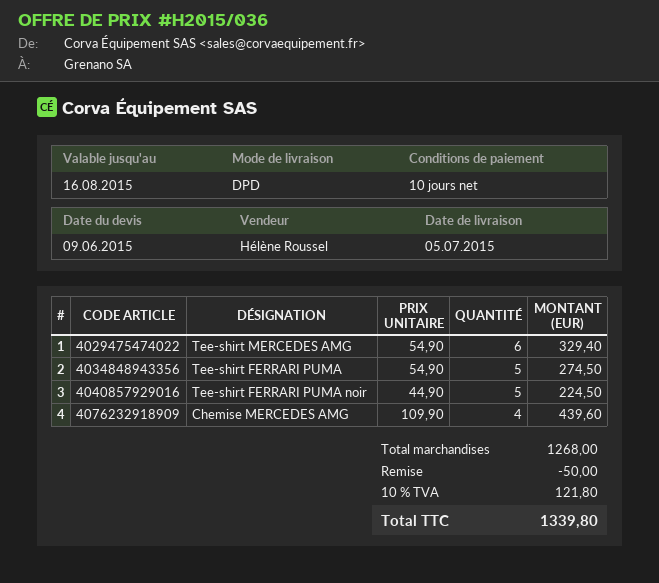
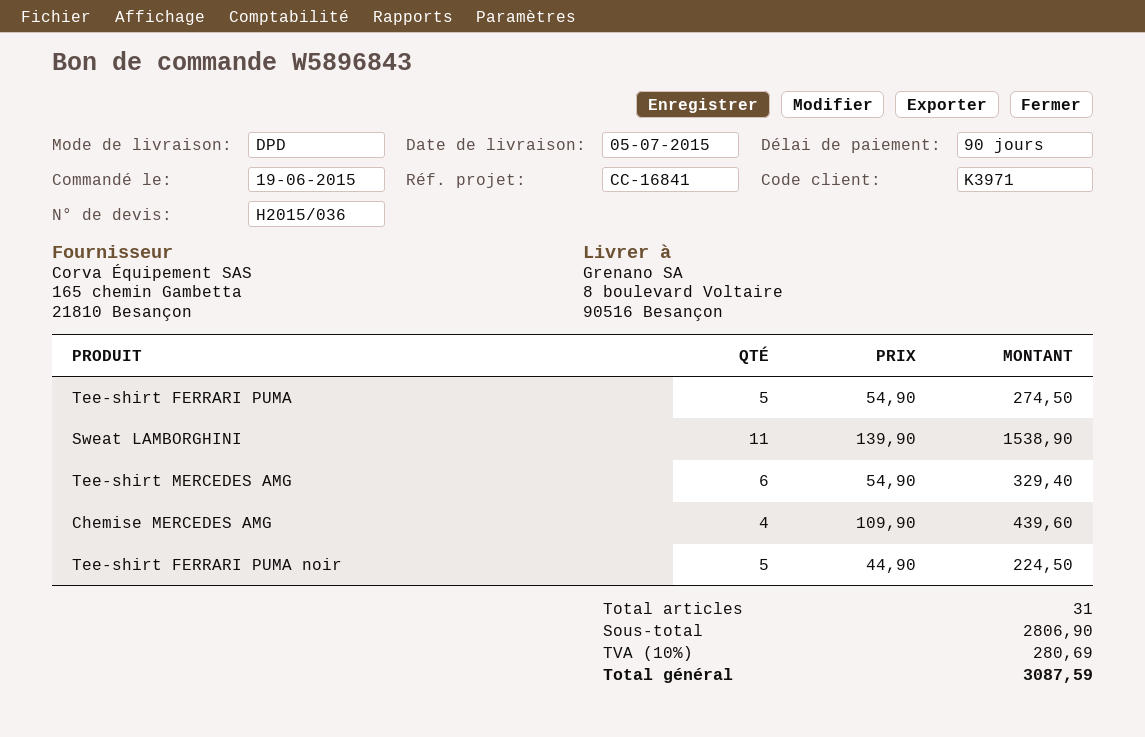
payment terms: 10 days -> 90 days
Sweat LAMBORGHINI: none -> 11 x 139.90 = 1538.90
subtotal: 1268.00 -> 2806.90
discount: 50.00 -> none
tax: 10% = 121.80 -> 10% = 280.69
total: 1339.80 -> 3087.59

